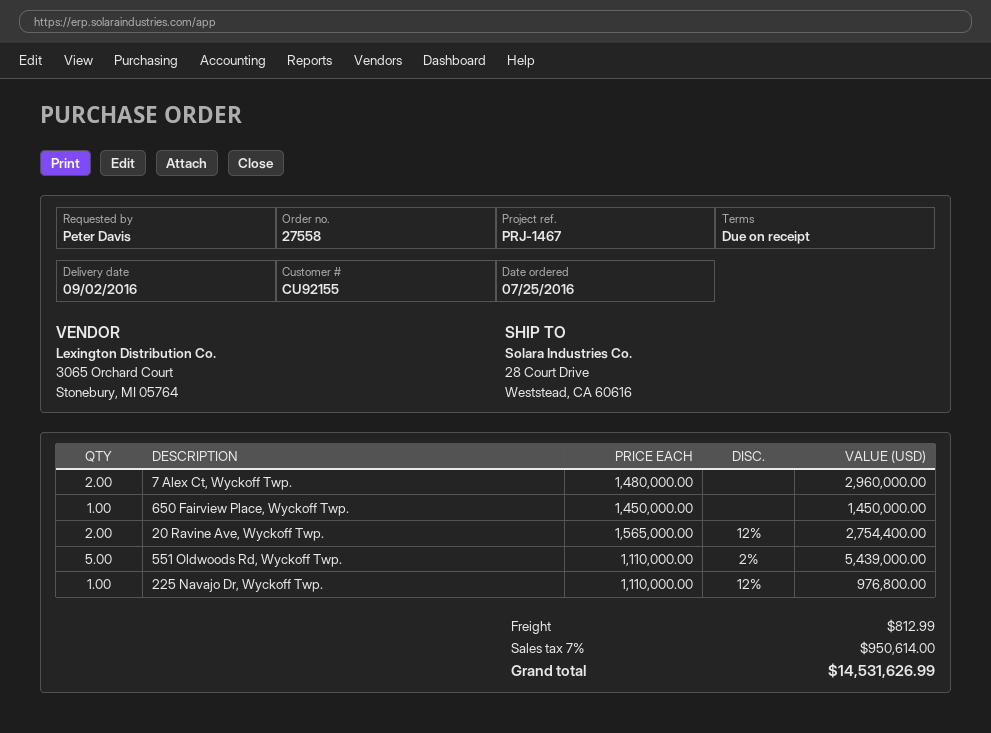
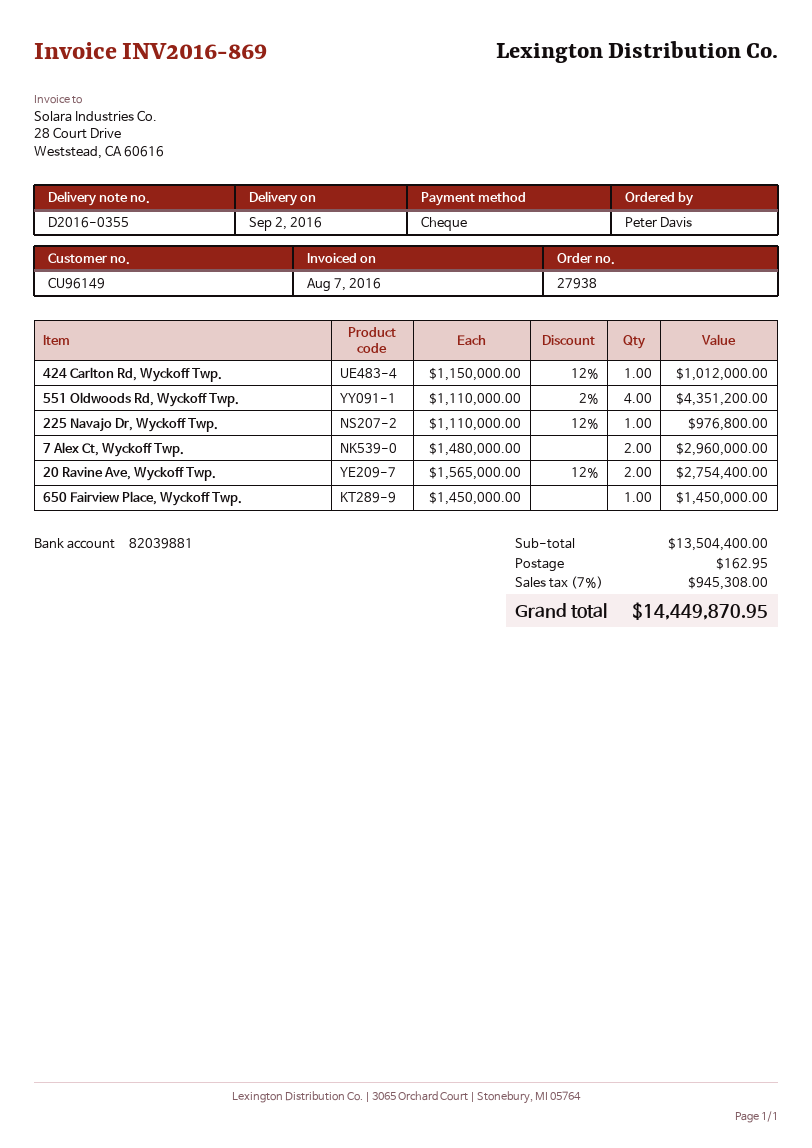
order number: 27558 -> 27938
customer number: CU92155 -> CU96149
551 Oldwoods Rd, Wyckoff Twp.: 5 x 1110000.00 - 2% = 5439000.00 -> 4 x 1110000.00 - 2% = 4351200.00
424 Carlton Rd, Wyckoff Twp.: none -> 1 x 1150000.00 - 12% = 1012000.00
shipping: 812.99 -> 162.95
tax: 7% = 950614.00 -> 7% = 945308.00
total: 14531626.99 -> 14449870.95

